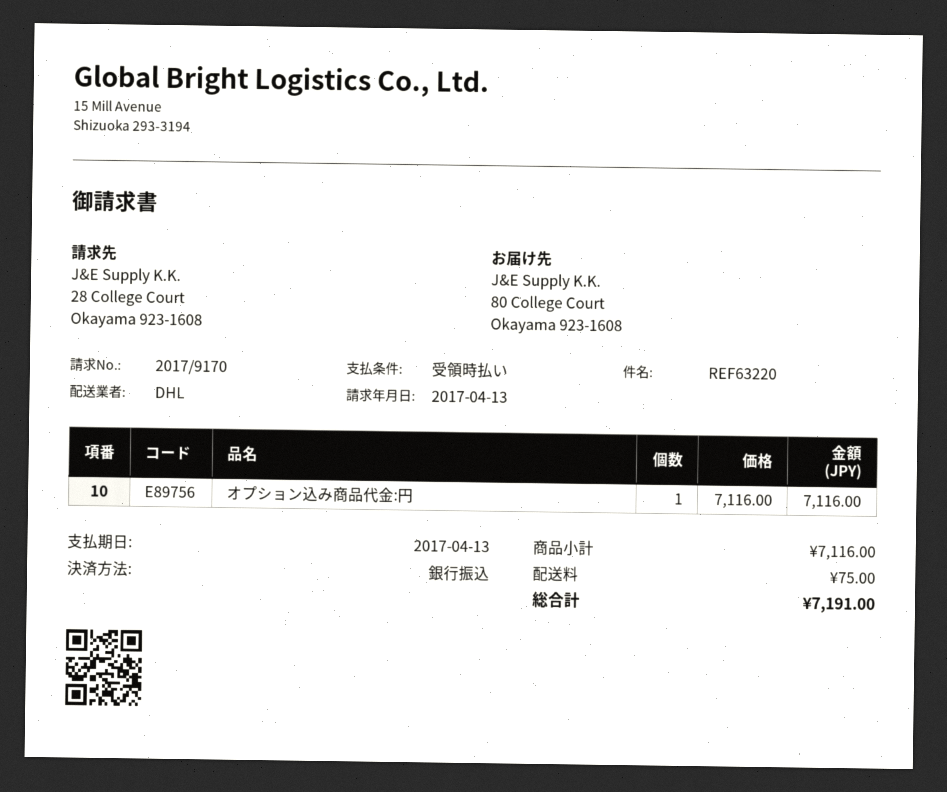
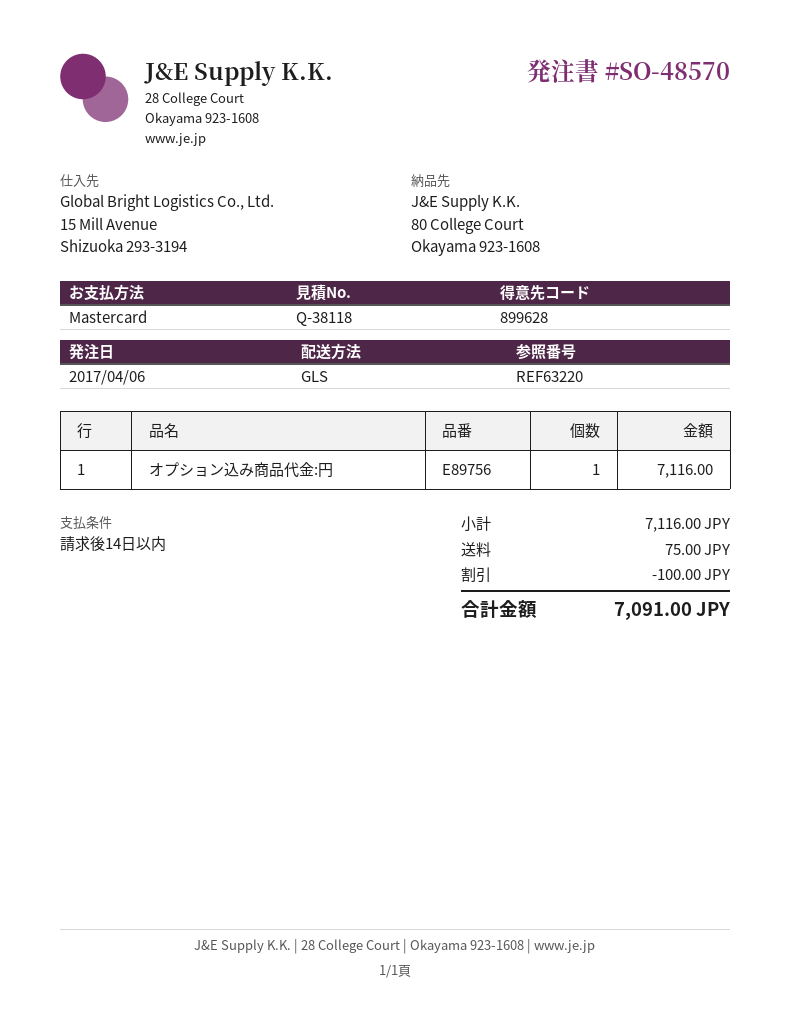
payment terms: on receipt -> 14 days
payment method: bank transfer -> Mastercard
shipping method: DHL -> GLS
discount: none -> 100.00
total: 7191.00 -> 7091.00

